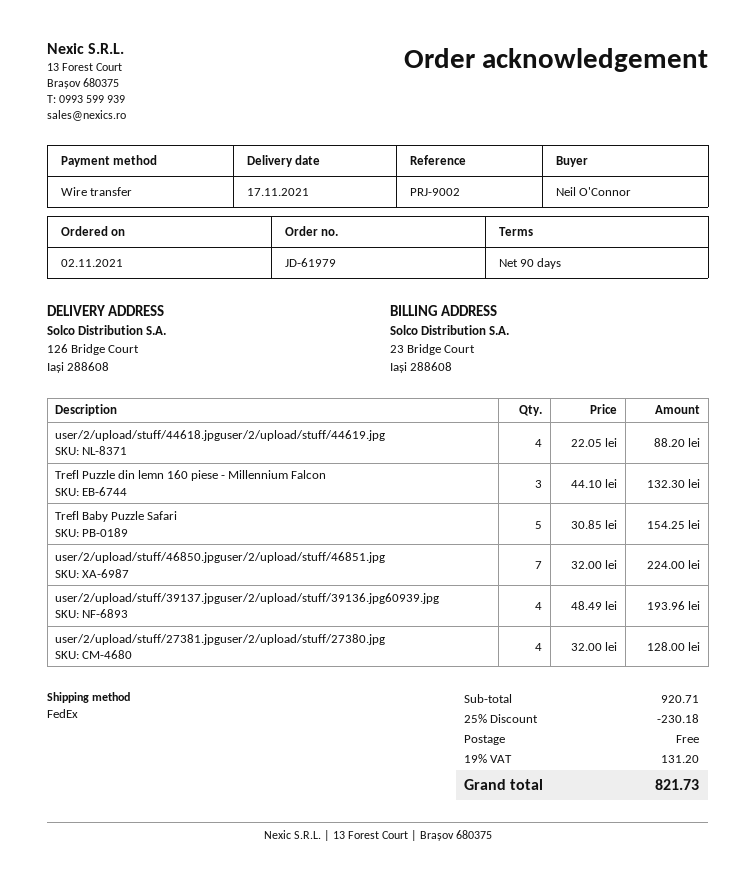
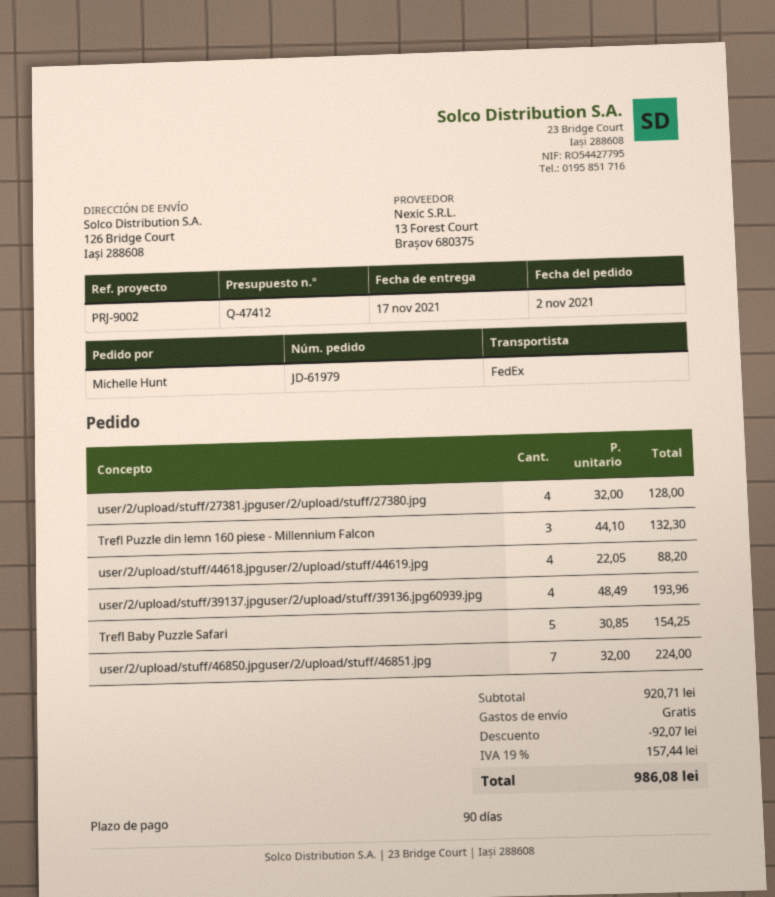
ordered by: Neil O'Connor -> Michelle Hunt
discount: 230.18 -> 92.07
tax: 19% = 131.20 -> 19% = 157.44
total: 821.73 -> 986.08

